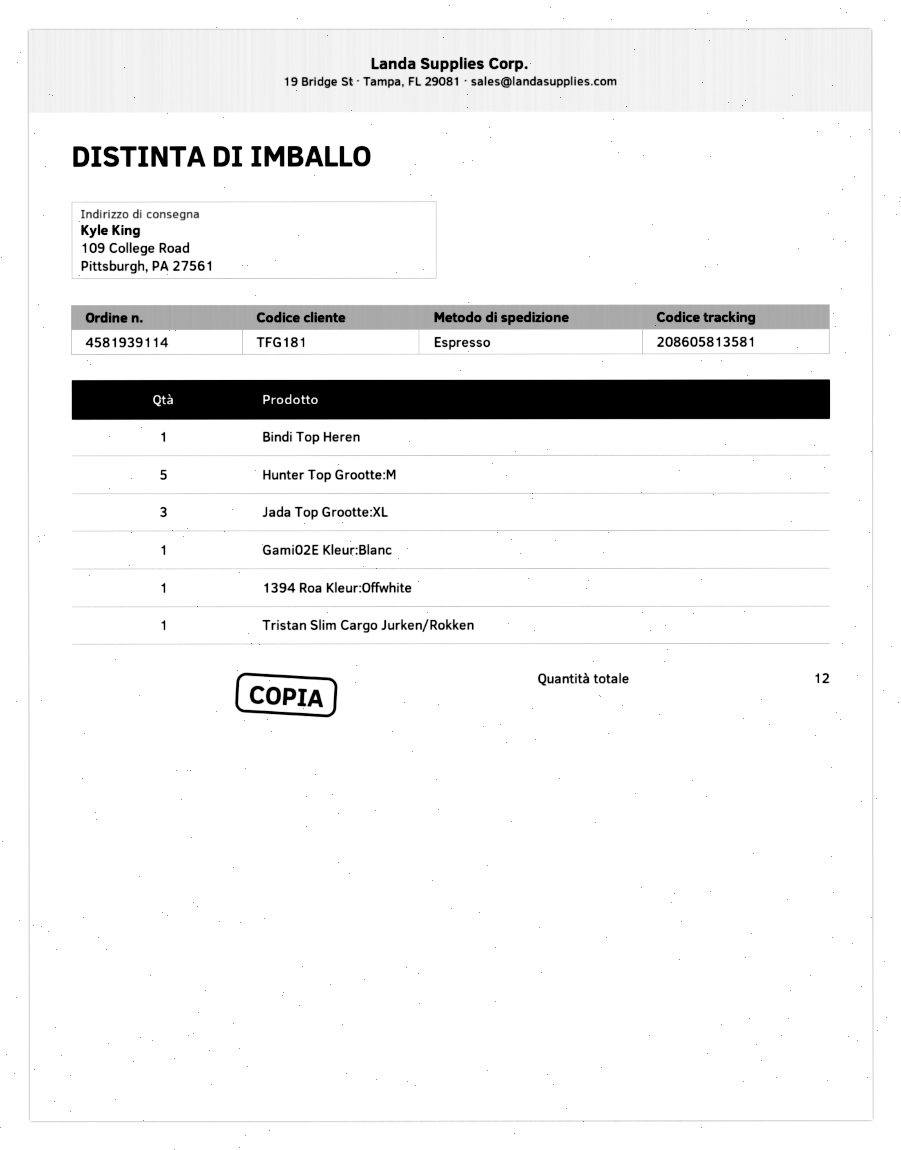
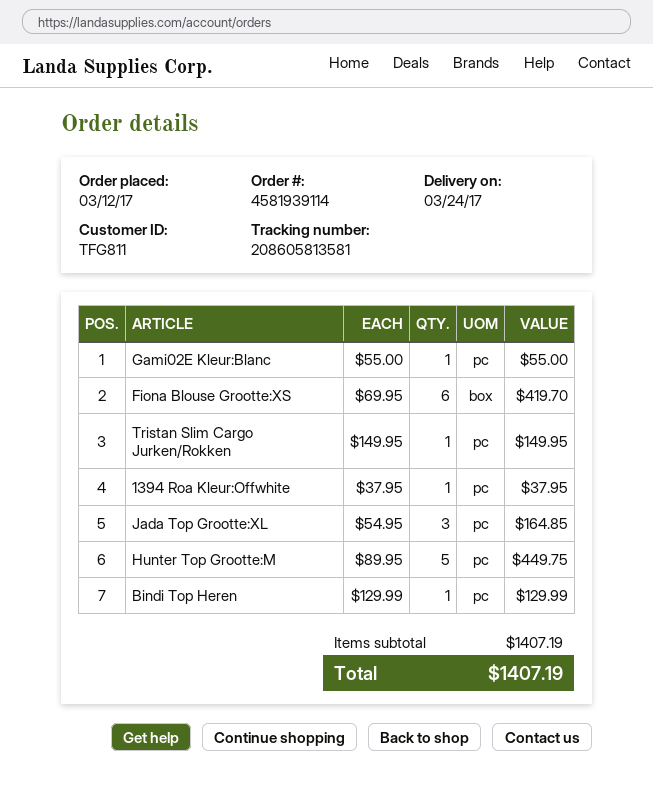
customer number: TFG181 -> TFG811
Fiona Blouse Grootte:XS: none -> 6

